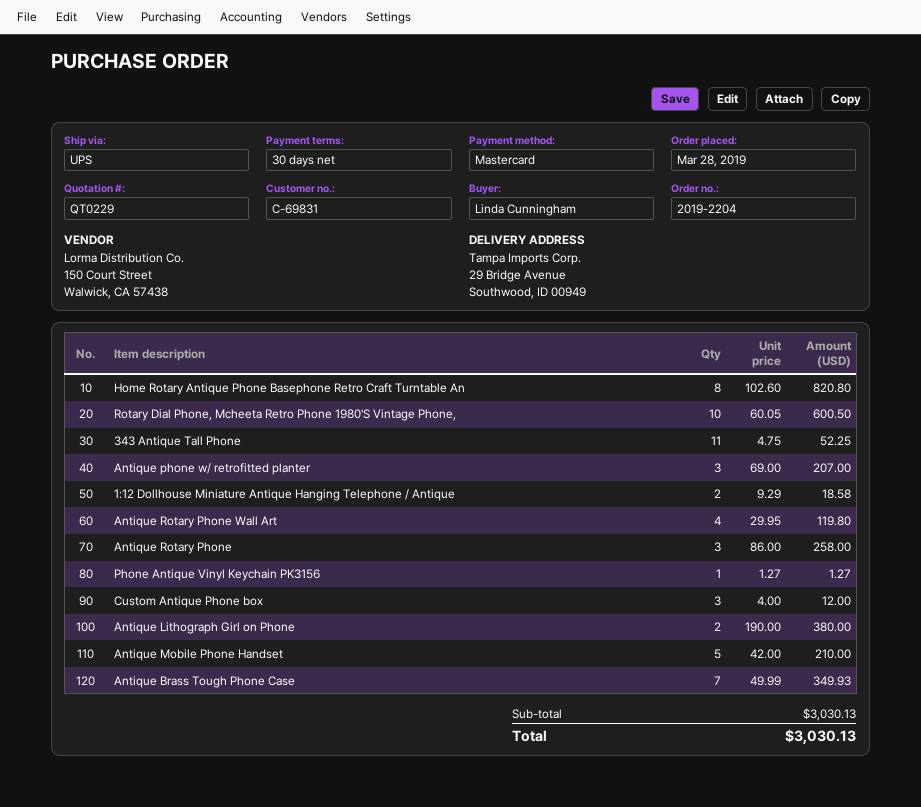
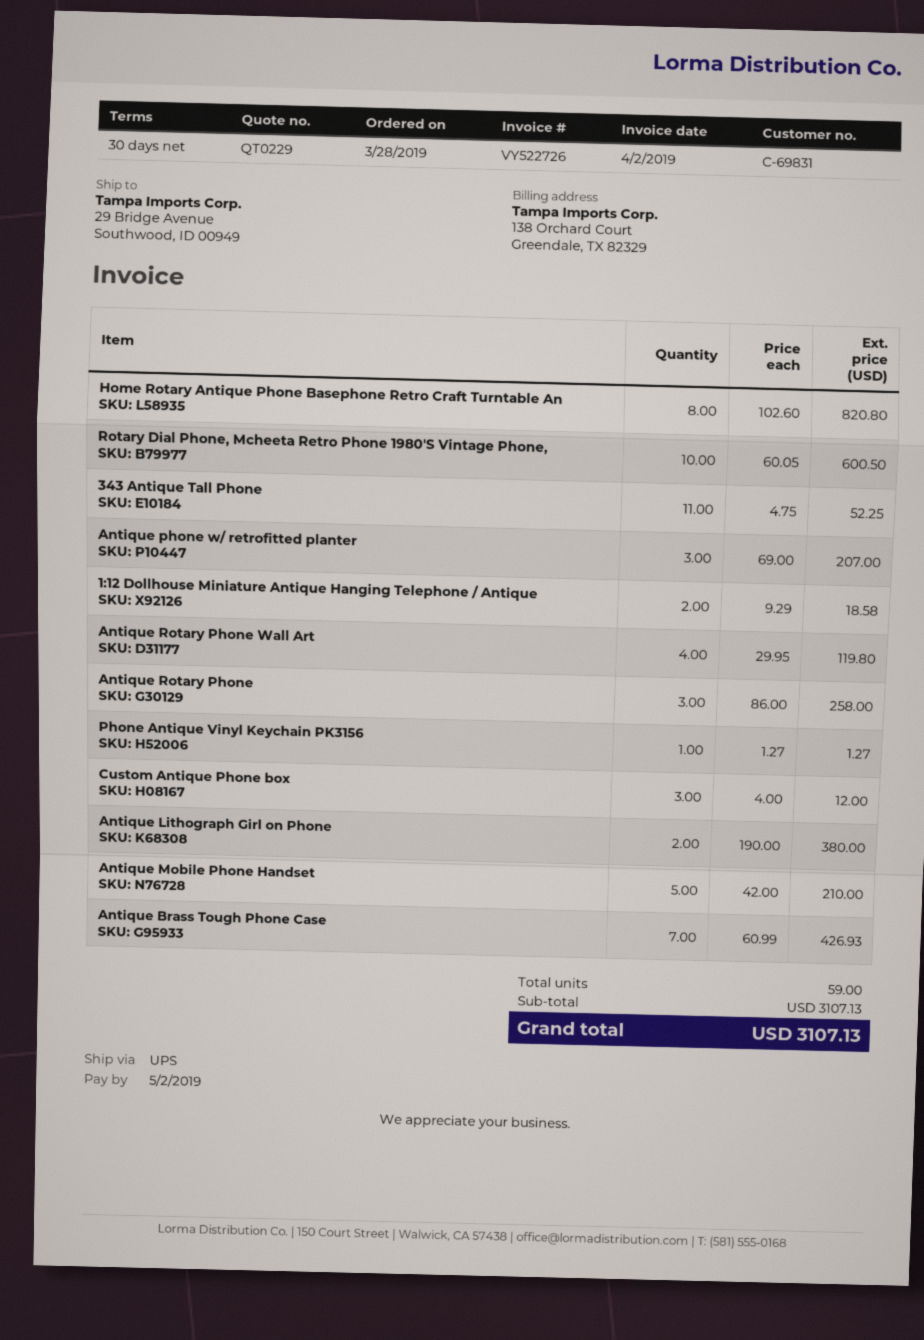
Antique Brass Tough Phone Case: 7 x 49.99 = 349.93 -> 7 x 60.99 = 426.93
subtotal: 3030.13 -> 3107.13
total: 3030.13 -> 3107.13

